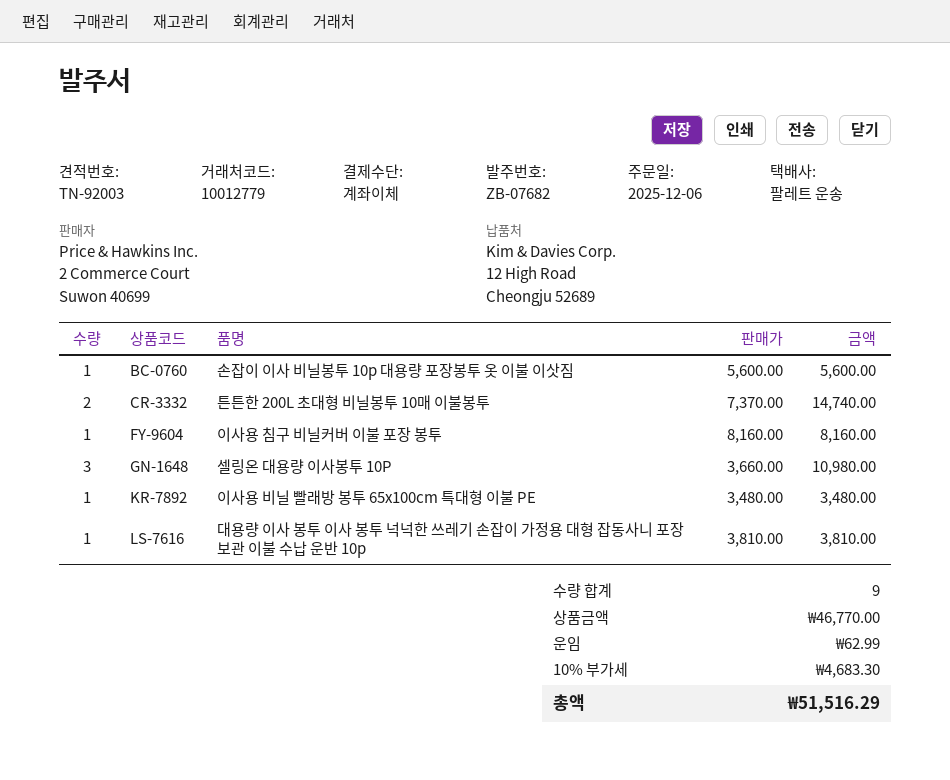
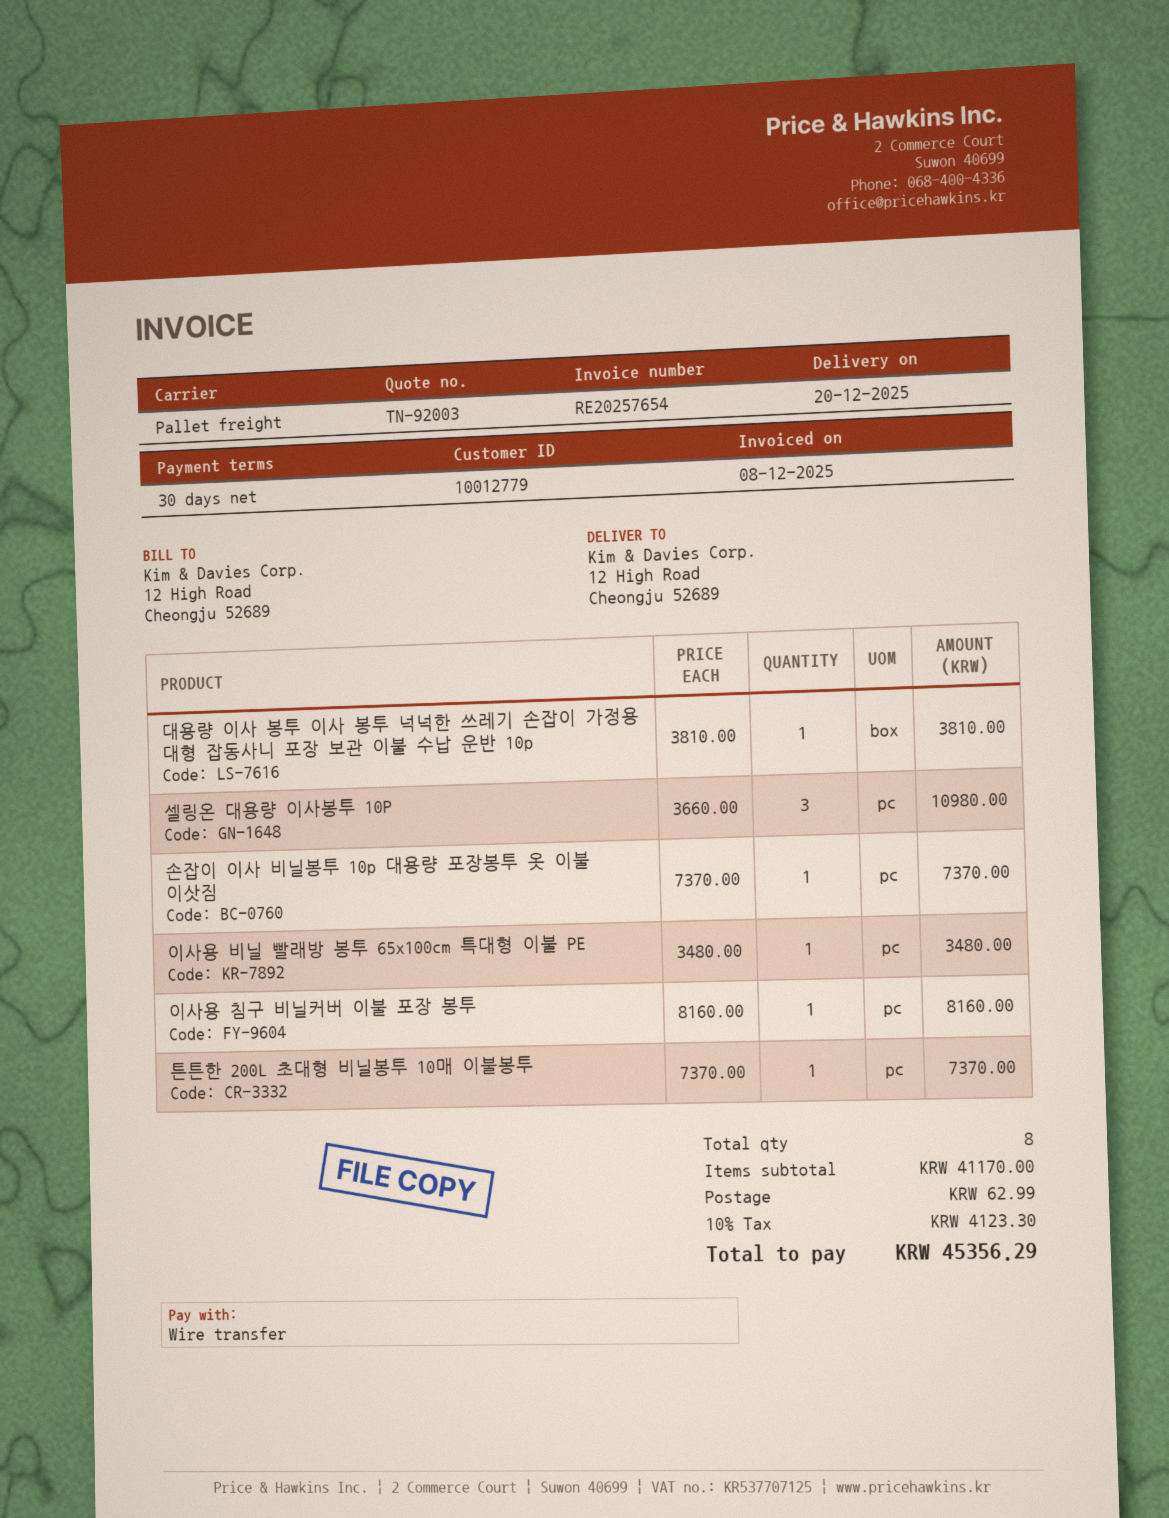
손잡이 이사 비닐봉투 10p 대용량 포장봉투 옷 이불 이삿짐: 1 x 5600.00 = 5600.00 -> 1 x 7370.00 = 7370.00
튼튼한 200L 초대형 비닐봉투 10매 이불봉투: 2 x 7370.00 = 14740.00 -> 1 x 7370.00 = 7370.00
total quantity: 9 -> 8
subtotal: 46770.00 -> 41170.00
tax: 10% = 4683.30 -> 10% = 4123.30
total: 51516.29 -> 45356.29

